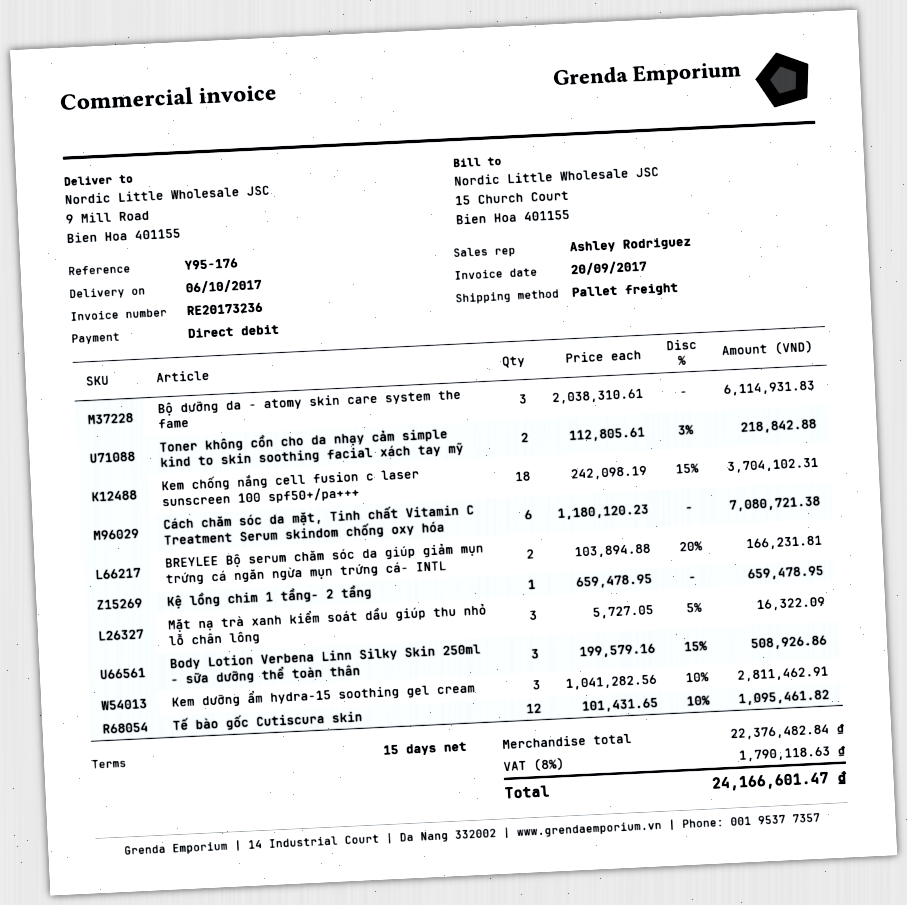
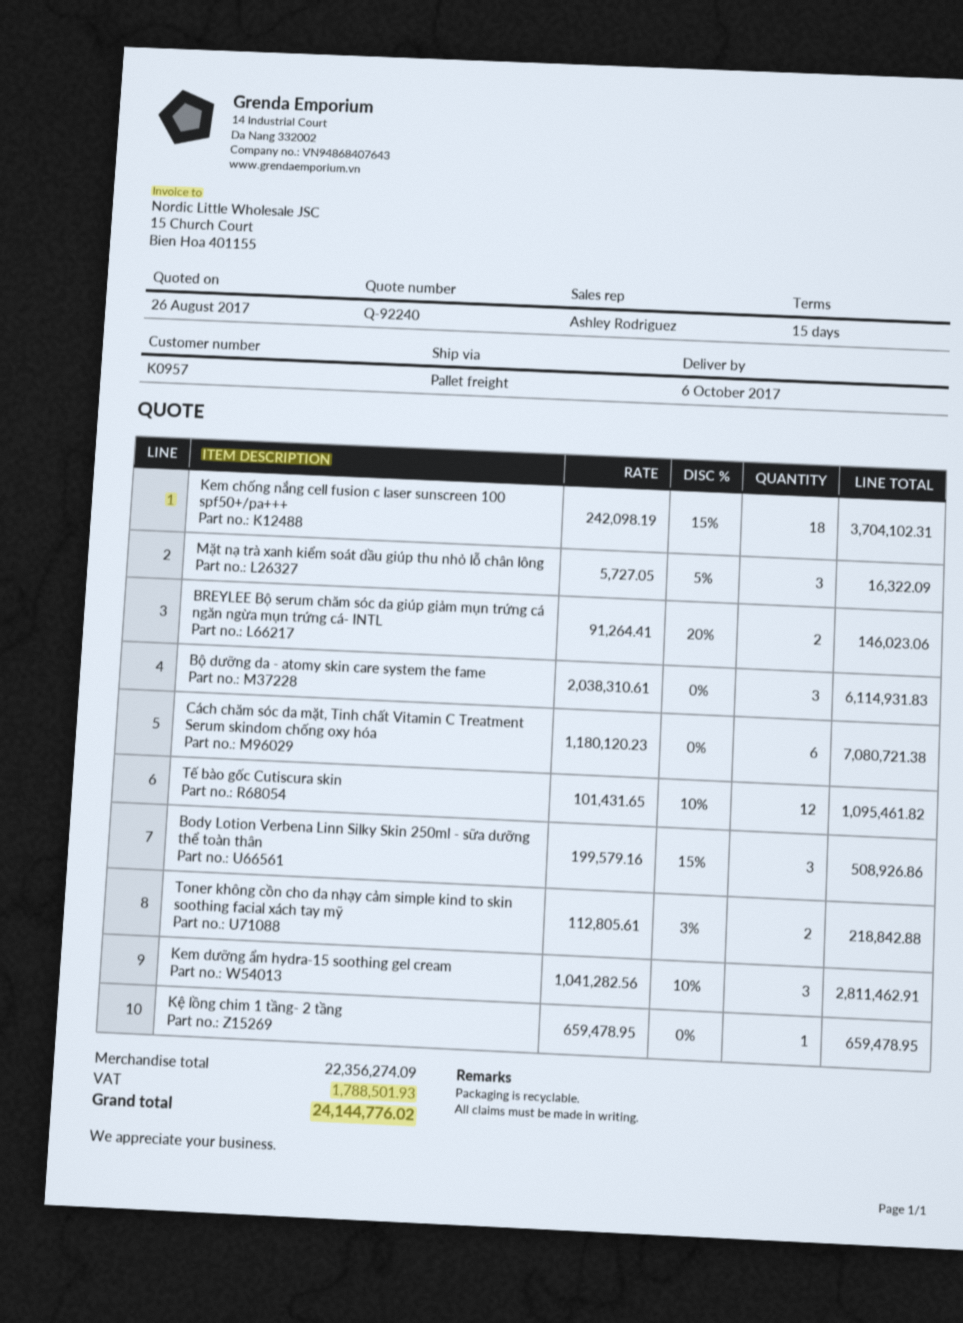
BREYLEE Bộ serum chăm sóc da giúp giảm mụn trứng cá ngăn ngừa mụn trứng cá- INTL: 2 x 103894.88 - 20% = 166231.81 -> 2 x 91264.41 - 20% = 146023.06
subtotal: 22376482.84 -> 22356274.09
tax: 1790118.63 -> 1788501.93
total: 24166601.47 -> 24144776.02

